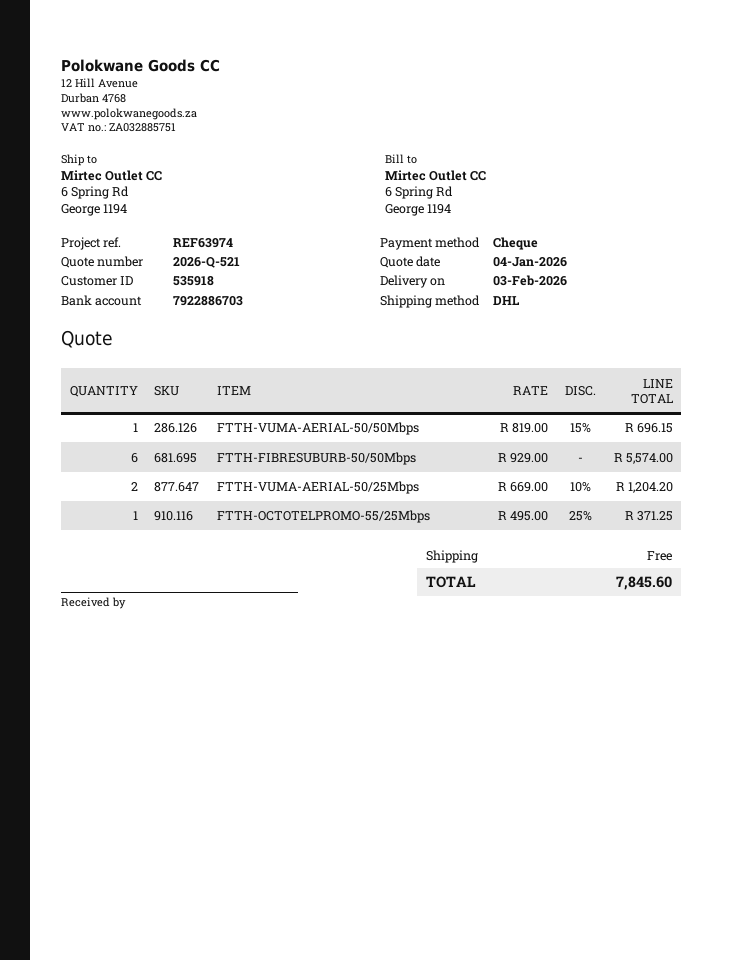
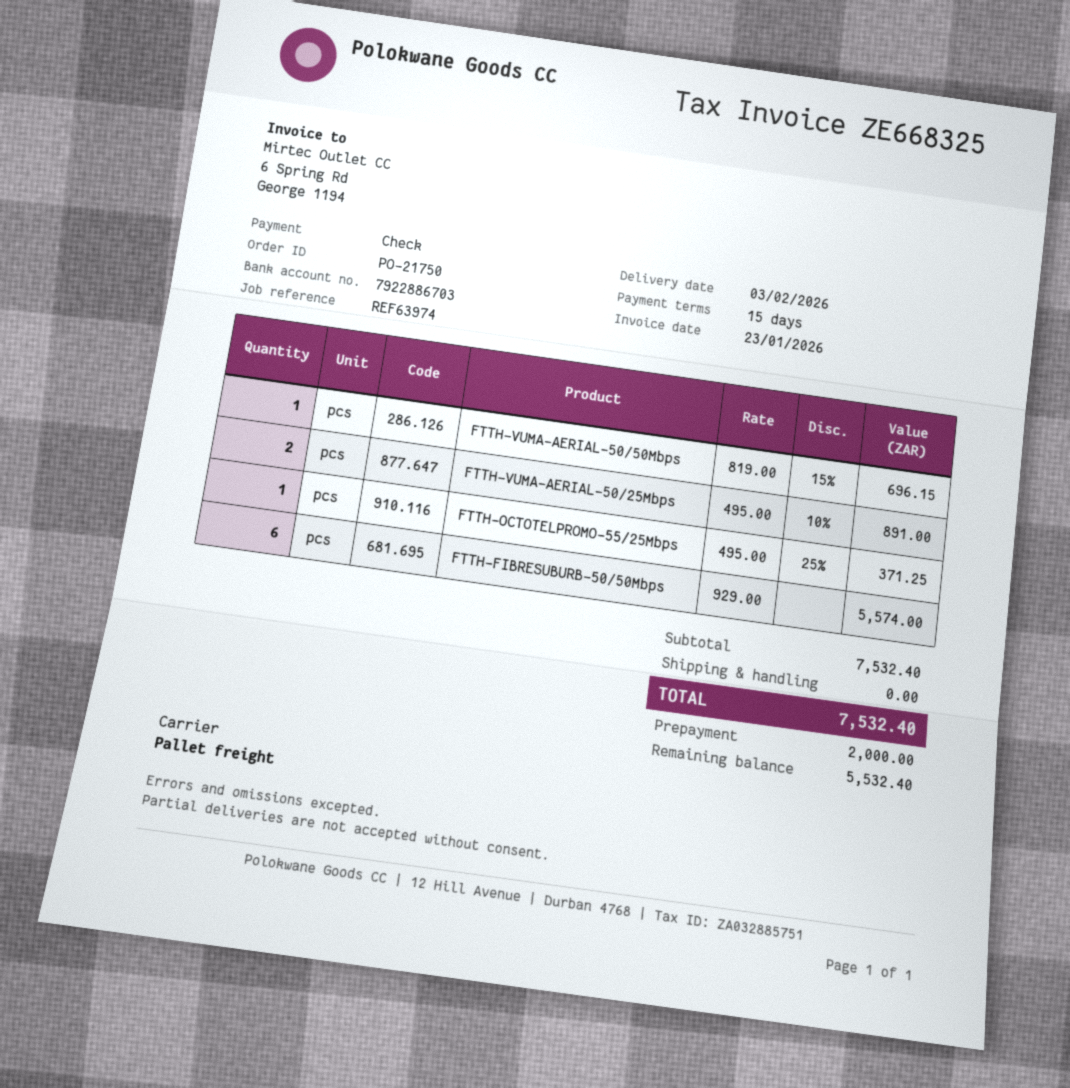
shipping method: DHL -> pallet freight
FTTH-VUMA-AERIAL-50/25Mbps: 2 x 669.00 - 10% = 1204.20 -> 2 x 495.00 - 10% = 891.00
total: 7845.60 -> 7532.40

